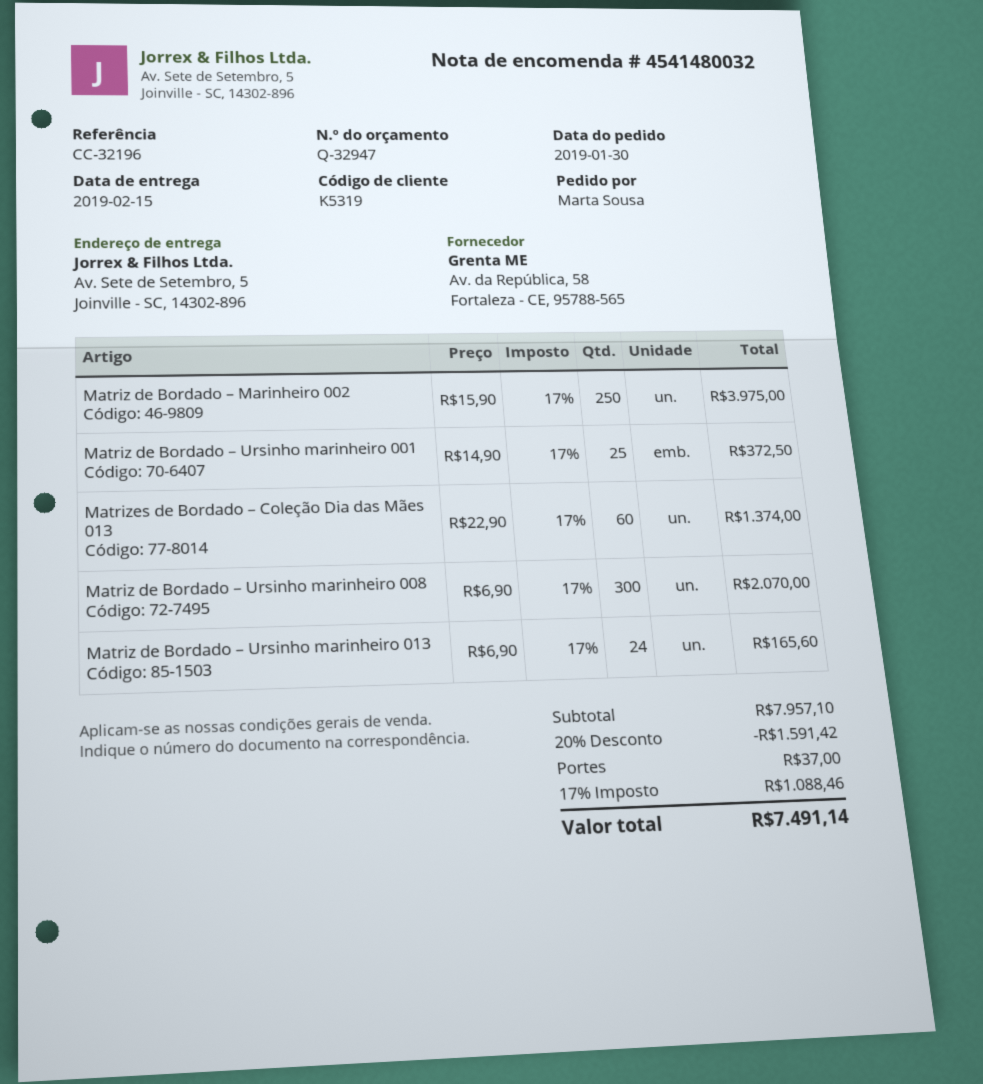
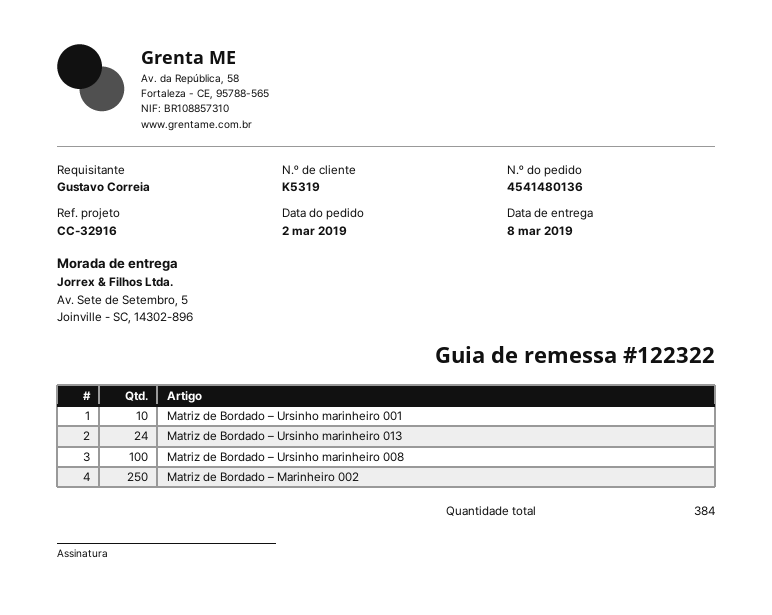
order number: 4541480032 -> 4541480136
order date: 2019-01-30 -> 2019-03-02
delivery date: 2019-02-15 -> 2019-03-08
reference: CC-32196 -> CC-32916
ordered by: Marta Sousa -> Gustavo Correia
Matriz de Bordado – Ursinho marinheiro 001: 25 -> 10
Matrizes de Bordado – Coleção Dia das Mães 013: 60 -> none
Matriz de Bordado – Ursinho marinheiro 008: 300 -> 100

